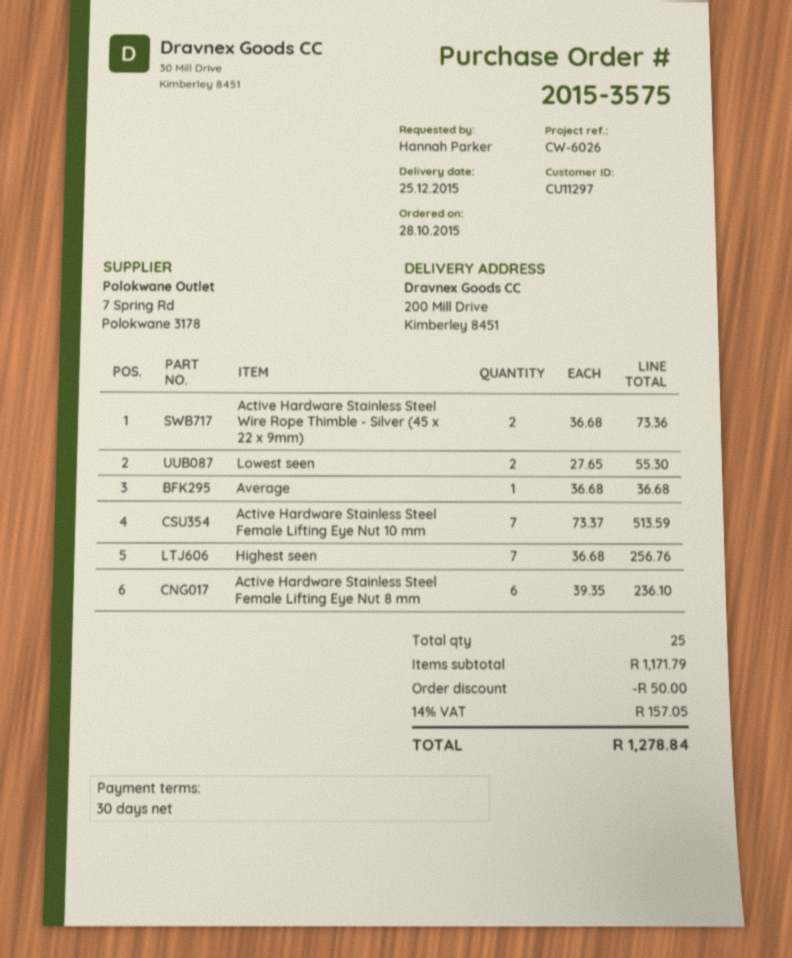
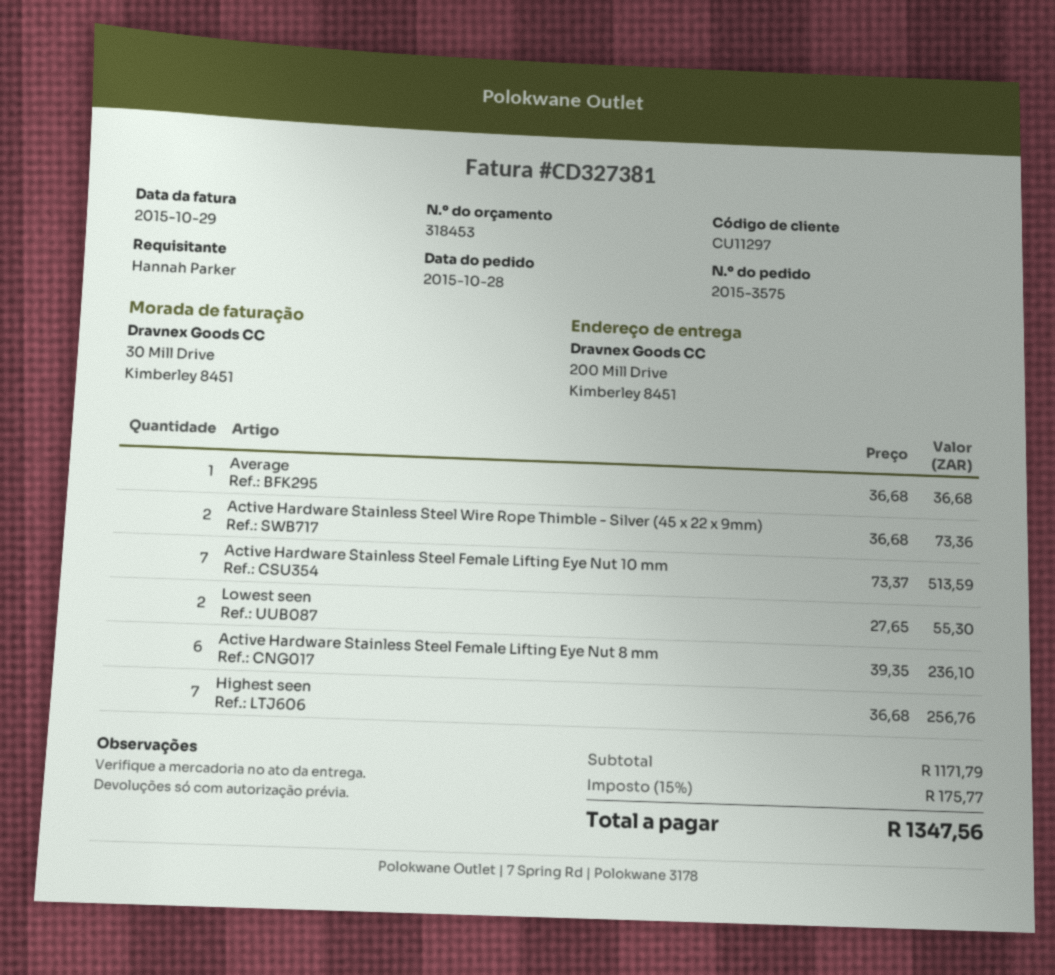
discount: 50.00 -> none
tax: 14% = 157.05 -> 15% = 175.77
total: 1278.84 -> 1347.56

